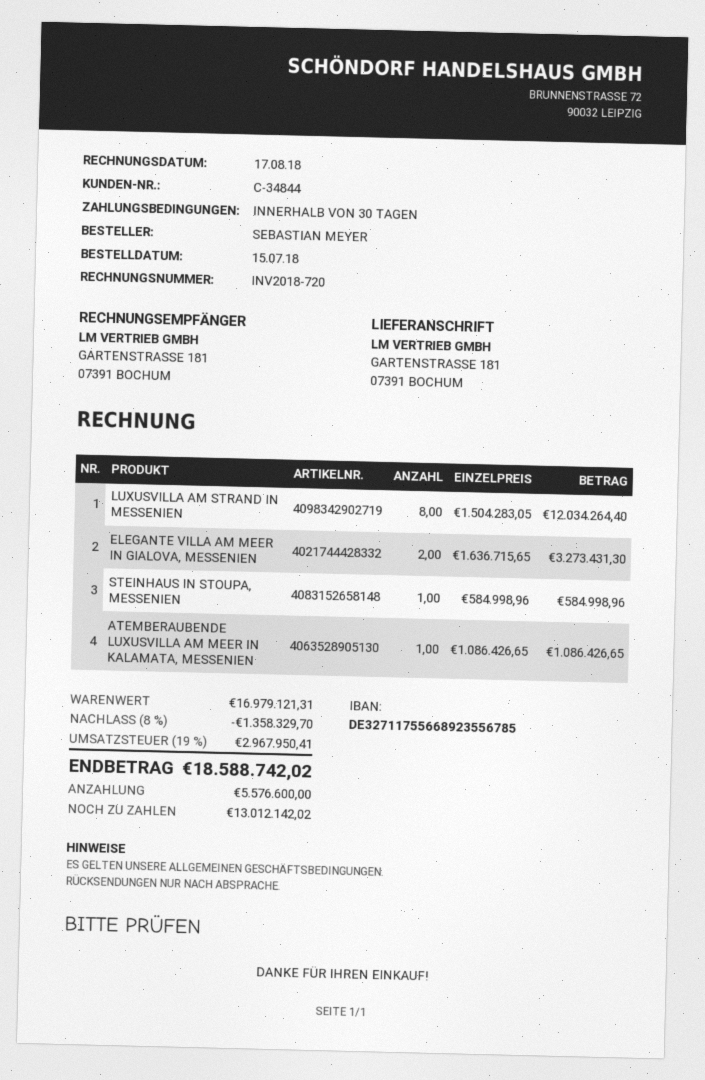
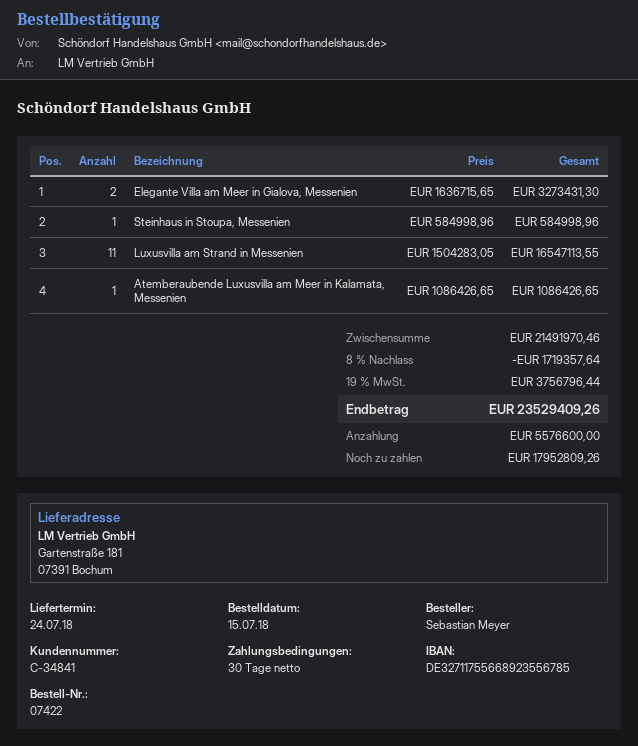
customer number: C-34844 -> C-34841
LUXUSVILLA AM STRAND IN MESSENIEN: 8 x 1504283.05 = 12034264.40 -> 11 x 1504283.05 = 16547113.55
subtotal: 16979121.31 -> 21491970.46
discount: 8% = 1358329.70 -> 8% = 1719357.64
tax: 19% = 2967950.41 -> 19% = 3756796.44
total: 18588742.02 -> 23529409.26
balance: 13012142.02 -> 17952809.26

